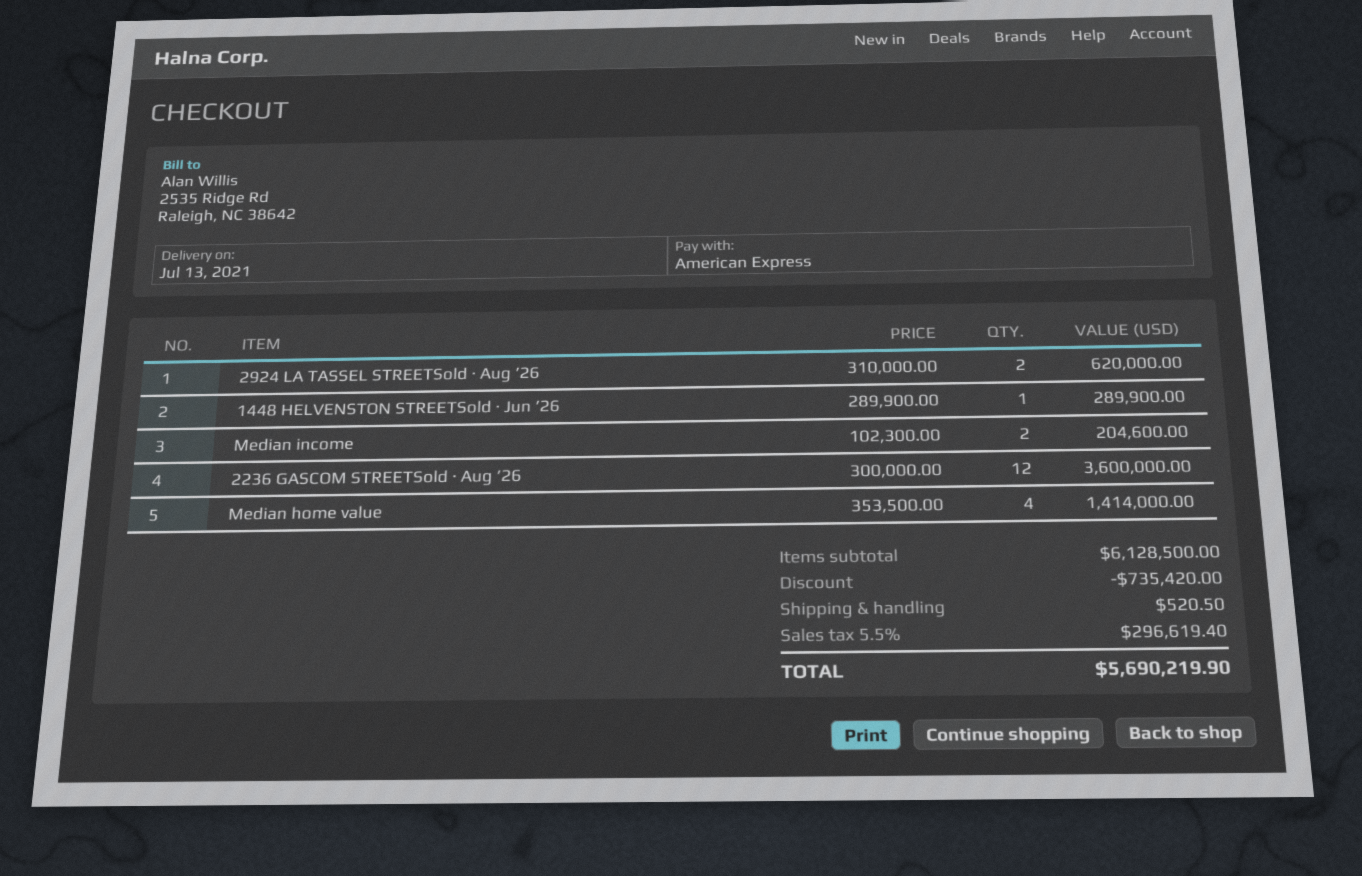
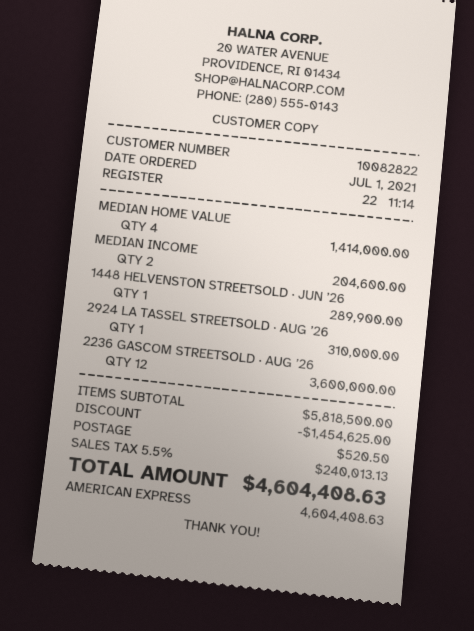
2924 LA TASSEL STREETSold · Aug ’26: 2 for 620000.00 -> 1 for 310000.00
subtotal: 6128500.00 -> 5818500.00
discount: 735420.00 -> 1454625.00
tax: 5.5% = 296619.40 -> 5.5% = 240013.13
total: 5690219.90 -> 4604408.63

